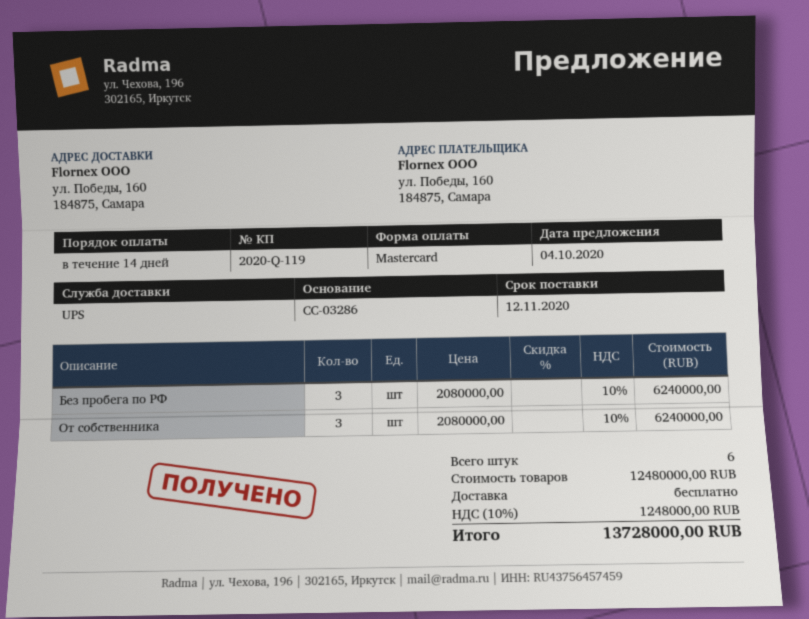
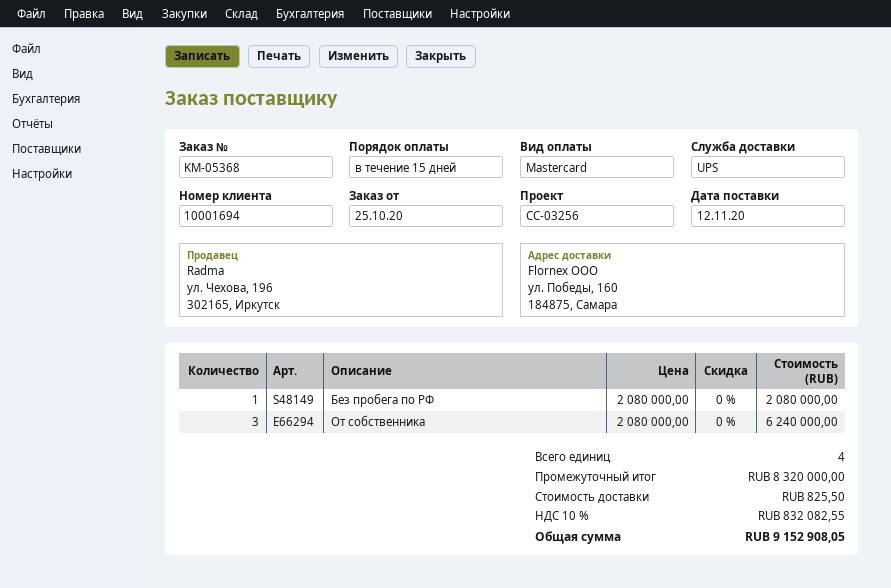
payment terms: 14 days -> 15 days
reference: CC-03286 -> CC-03256
Без пробега по РФ: 3 x 2080000.00 = 6240000.00 -> 1 x 2080000.00 = 2080000.00
total quantity: 6 -> 4
subtotal: 12480000.00 -> 8320000.00
shipping: 0.00 -> 825.50
tax: 10% = 1248000.00 -> 10% = 832082.55
total: 13728000.00 -> 9152908.05

